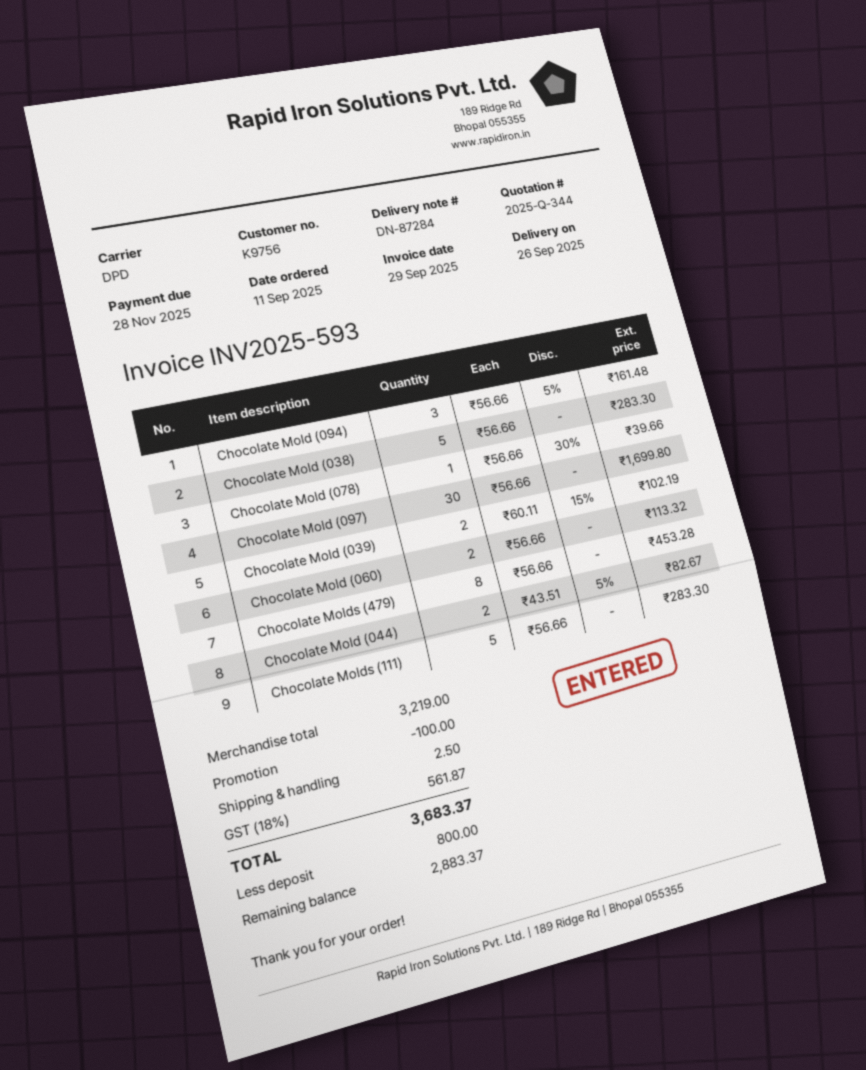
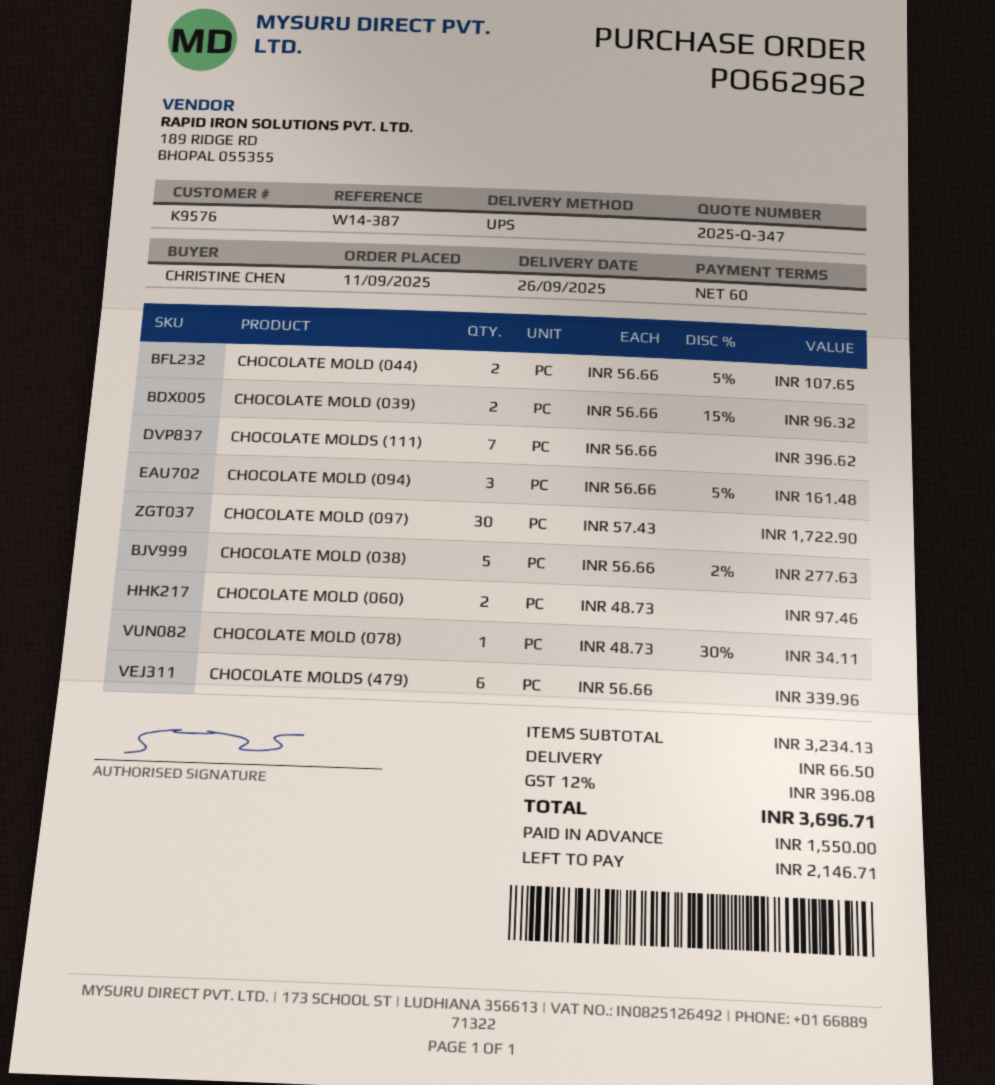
quote number: 2025-Q-344 -> 2025-Q-347
customer number: K9756 -> K9576
shipping method: DPD -> UPS
Chocolate Mold (038): 5 x 56.66 = 283.30 -> 5 x 56.66 - 2% = 277.63
Chocolate Mold (078): 1 x 56.66 - 30% = 39.66 -> 1 x 48.73 - 30% = 34.11
Chocolate Mold (097): 30 x 56.66 = 1699.80 -> 30 x 57.43 = 1722.90
Chocolate Mold (039): 2 x 60.11 - 15% = 102.19 -> 2 x 56.66 - 15% = 96.32
Chocolate Mold (060): 2 x 56.66 = 113.32 -> 2 x 48.73 = 97.46
Chocolate Molds (479): 8 x 56.66 = 453.28 -> 6 x 56.66 = 339.96
Chocolate Mold (044): 2 x 43.51 - 5% = 82.67 -> 2 x 56.66 - 5% = 107.65
Chocolate Molds (111): 5 x 56.66 = 283.30 -> 7 x 56.66 = 396.62
subtotal: 3219.00 -> 3234.13
discount: 100.00 -> none
shipping: 2.50 -> 66.50
tax: 18% = 561.87 -> 12% = 396.08
total: 3683.37 -> 3696.71
deposit: 800.00 -> 1550.00
balance: 2883.37 -> 2146.71

